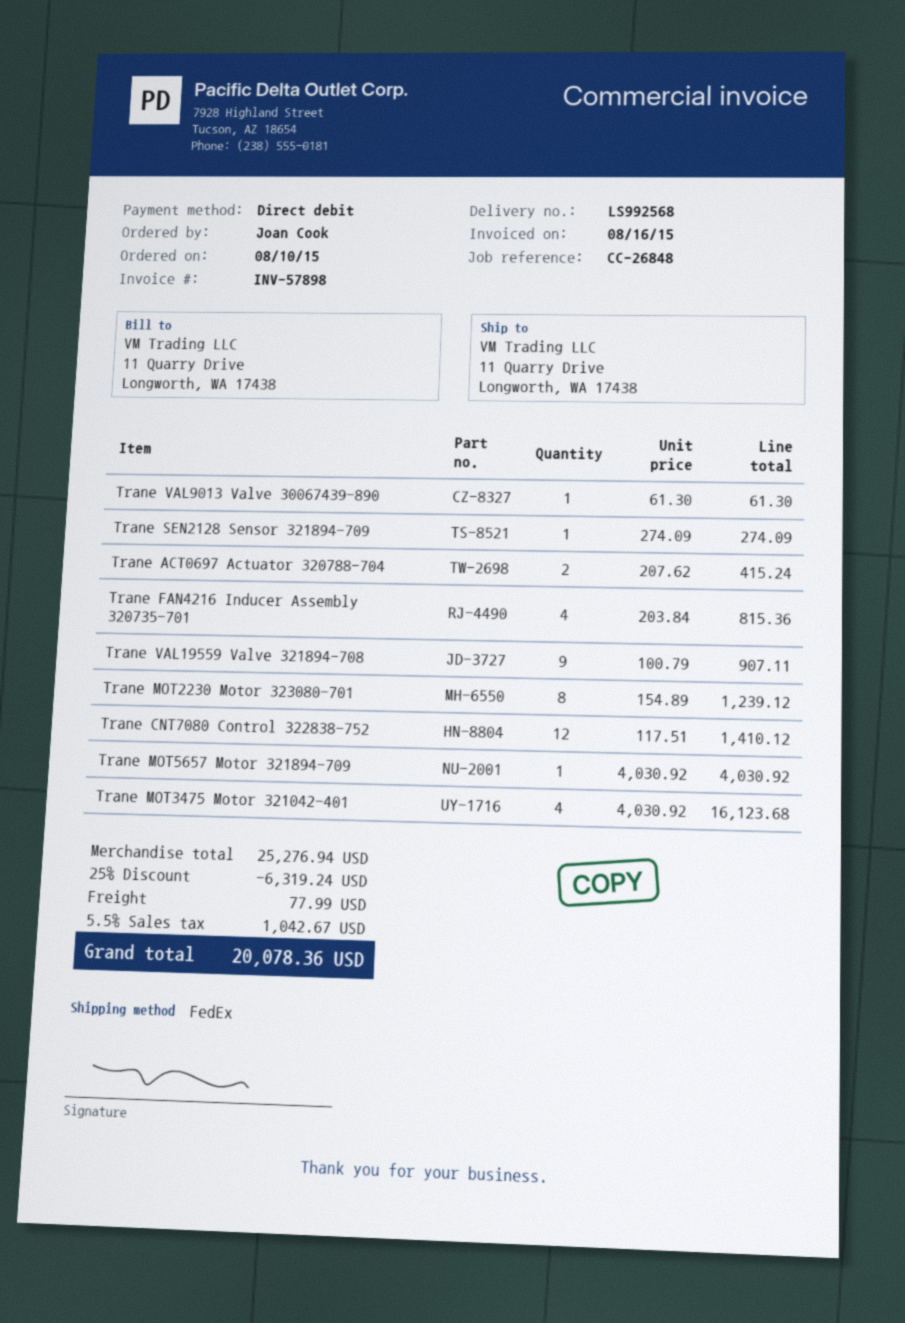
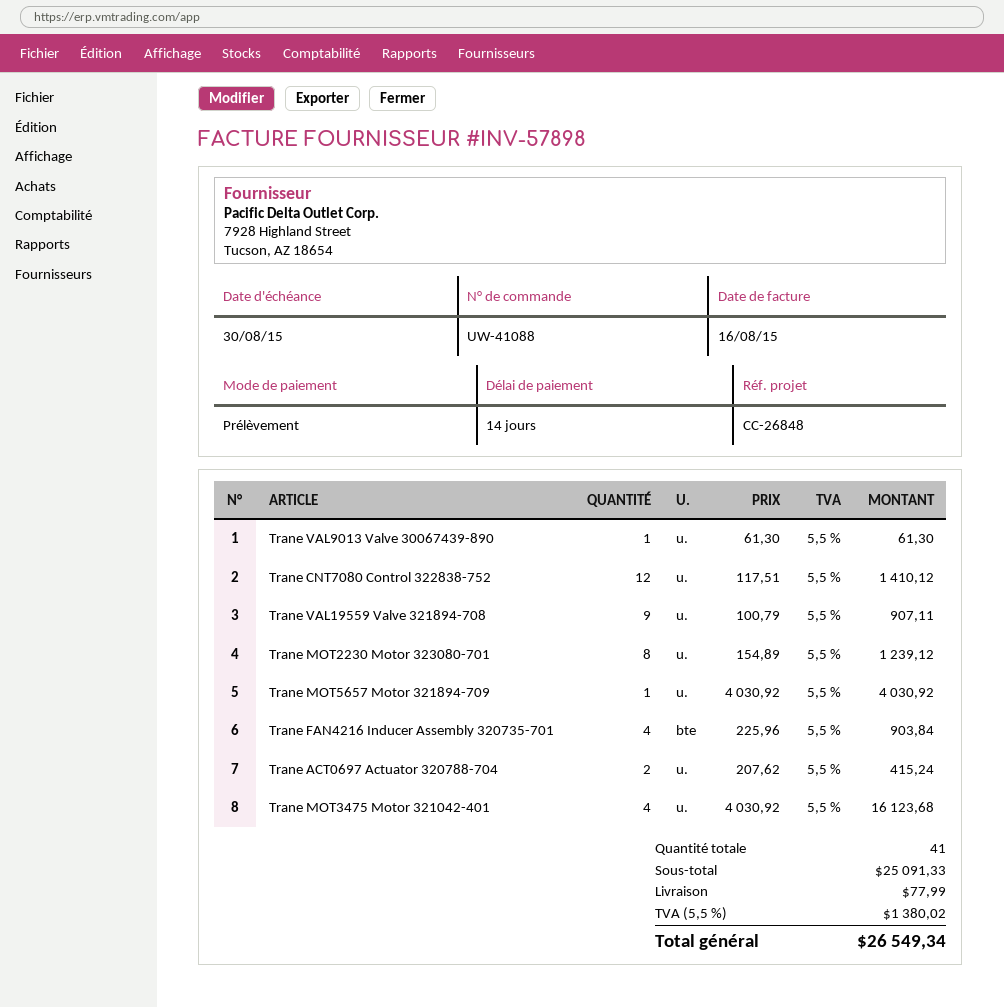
Trane SEN2128 Sensor 321894-709: 1 x 274.09 = 274.09 -> none
Trane FAN4216 Inducer Assembly 320735-701: 4 x 203.84 = 815.36 -> 4 x 225.96 = 903.84
subtotal: 25276.94 -> 25091.33
discount: 25% = 6319.24 -> none
tax: 5.5% = 1042.67 -> 5.5% = 1380.02
total: 20078.36 -> 26549.34

